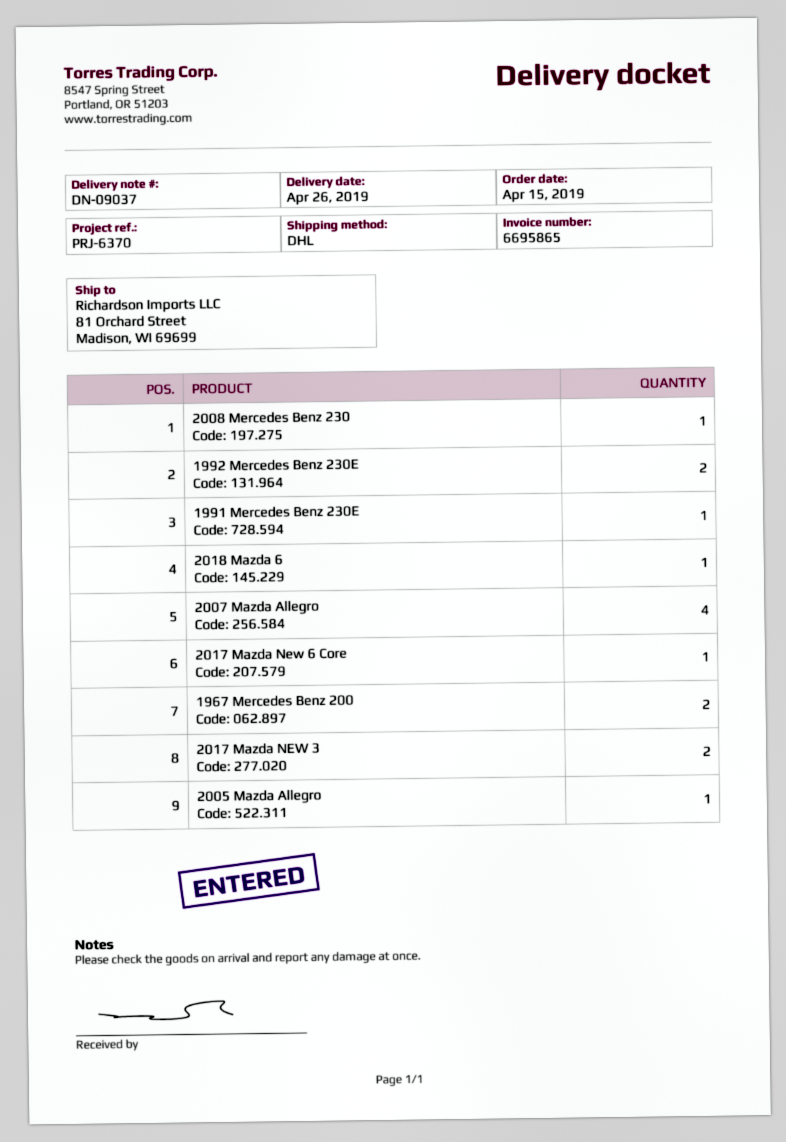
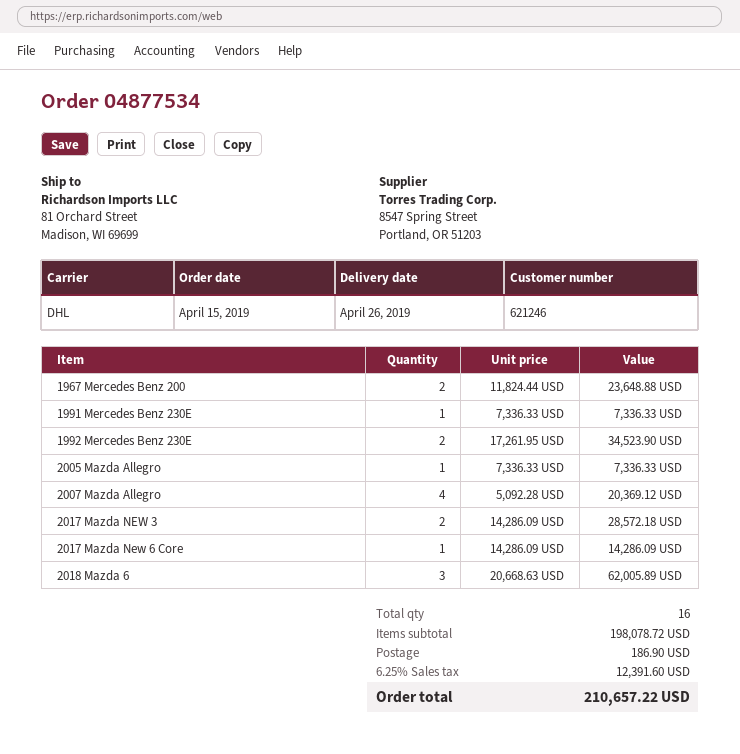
2008 Mercedes Benz 230: 1 -> none
2018 Mazda 6: 1 -> 3

